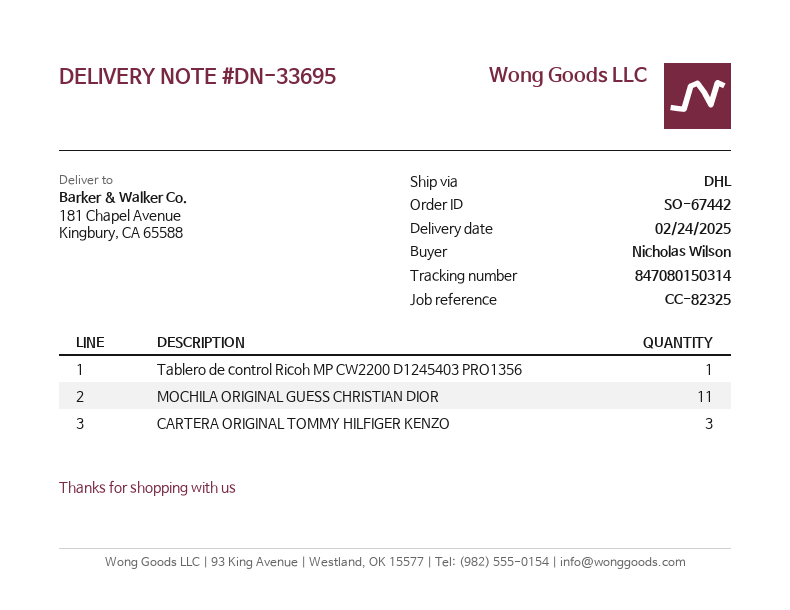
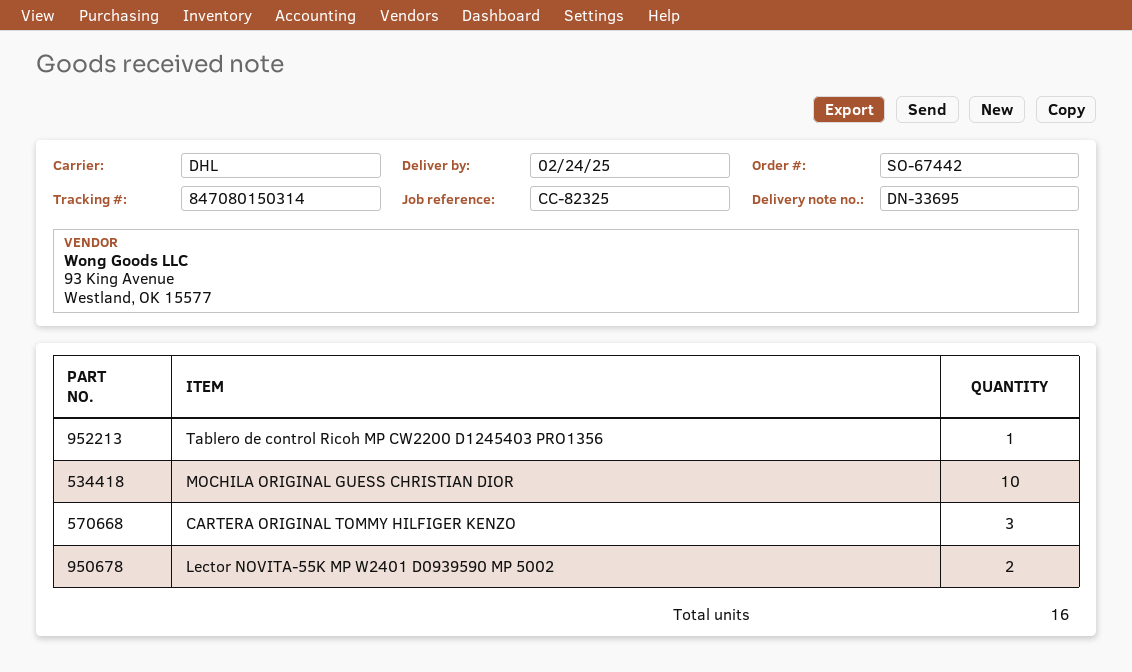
MOCHILA ORIGINAL GUESS CHRISTIAN DIOR: 11 -> 10
Lector NOVITA-55K MP W2401 D0939590 MP 5002: none -> 2

